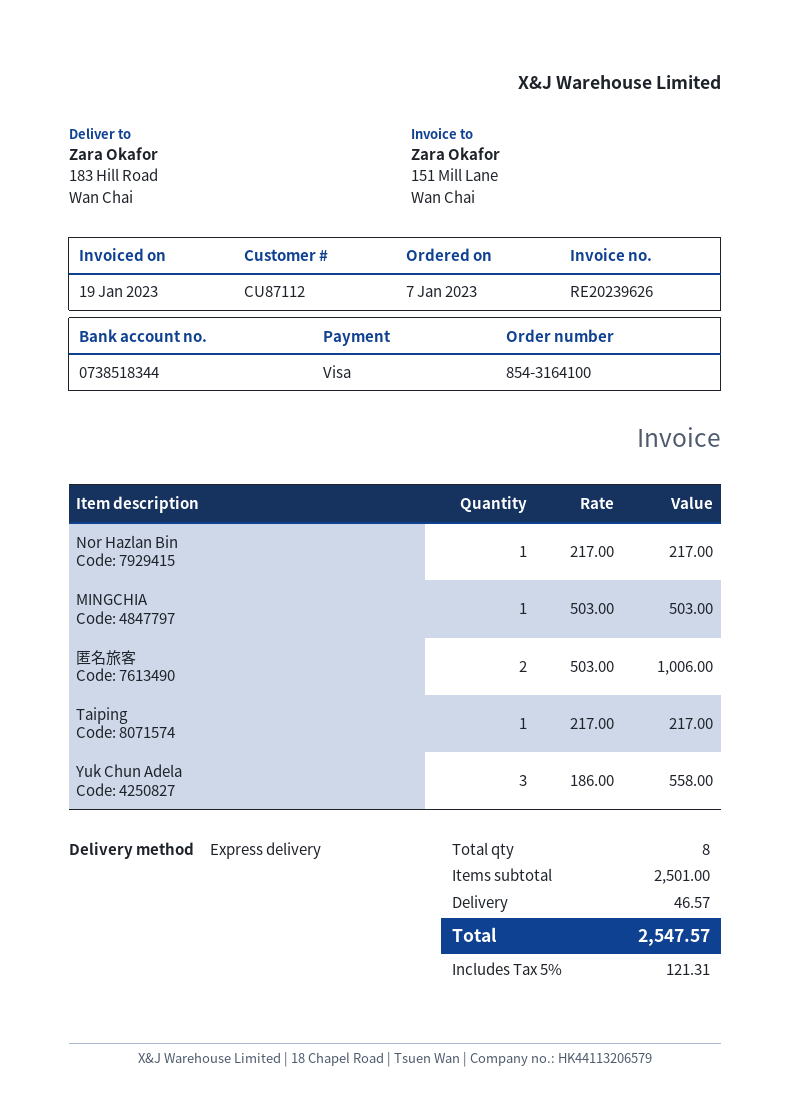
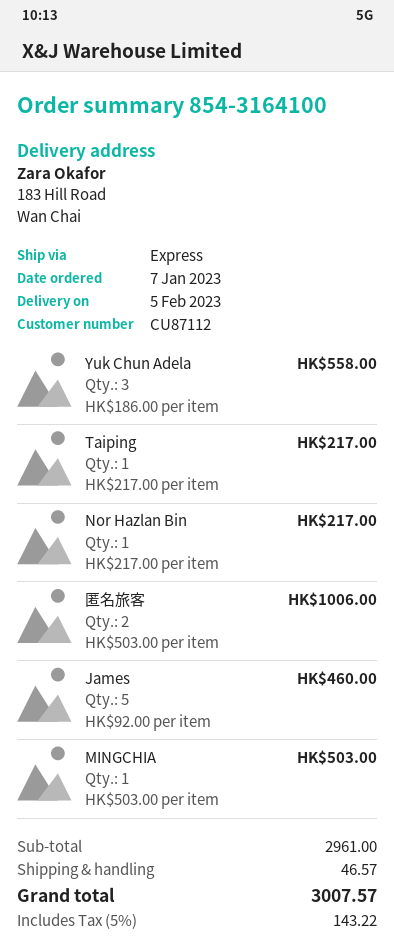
James: none -> 5 x 92.00 = 460.00
subtotal: 2501.00 -> 2961.00
tax: 5% = 121.31 -> 5% = 143.22
total: 2547.57 -> 3007.57

